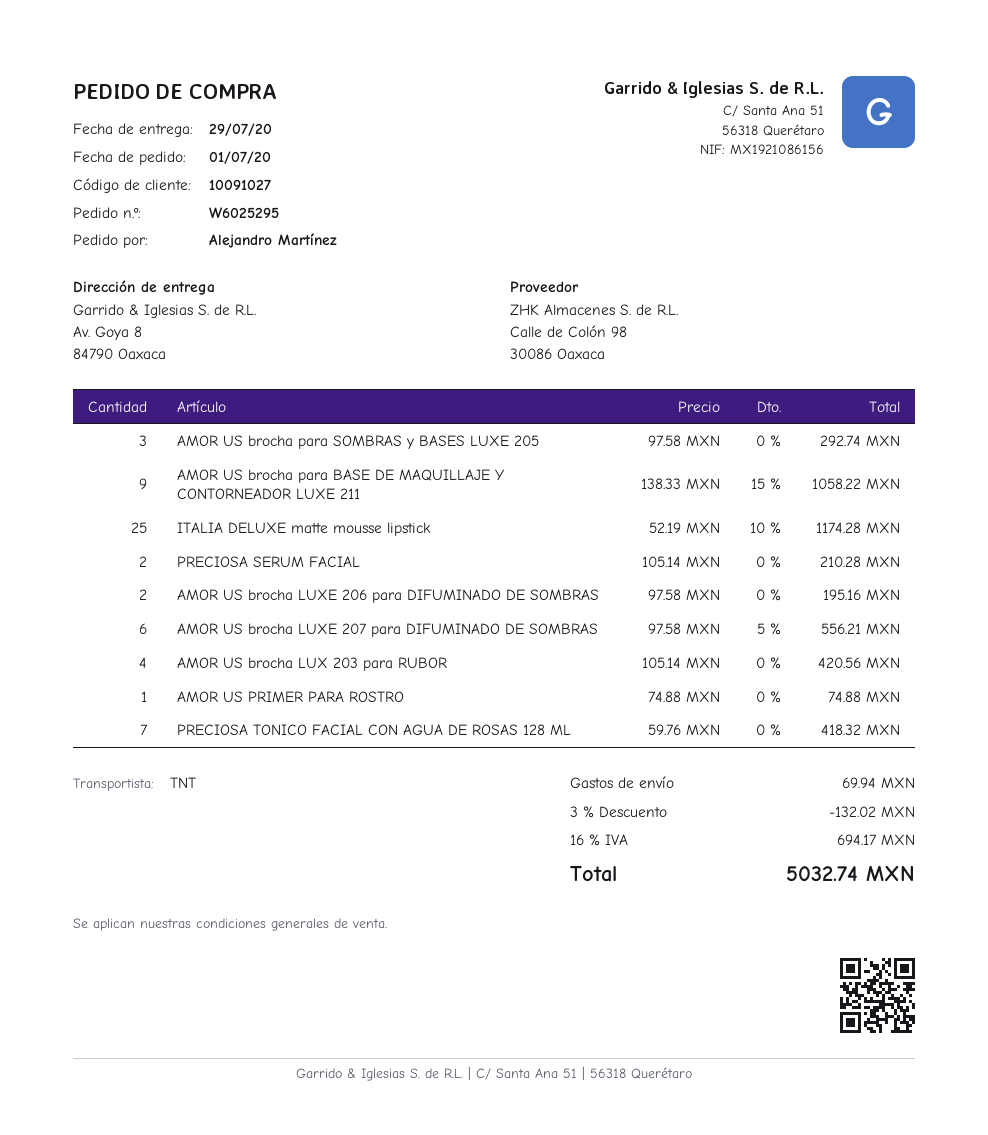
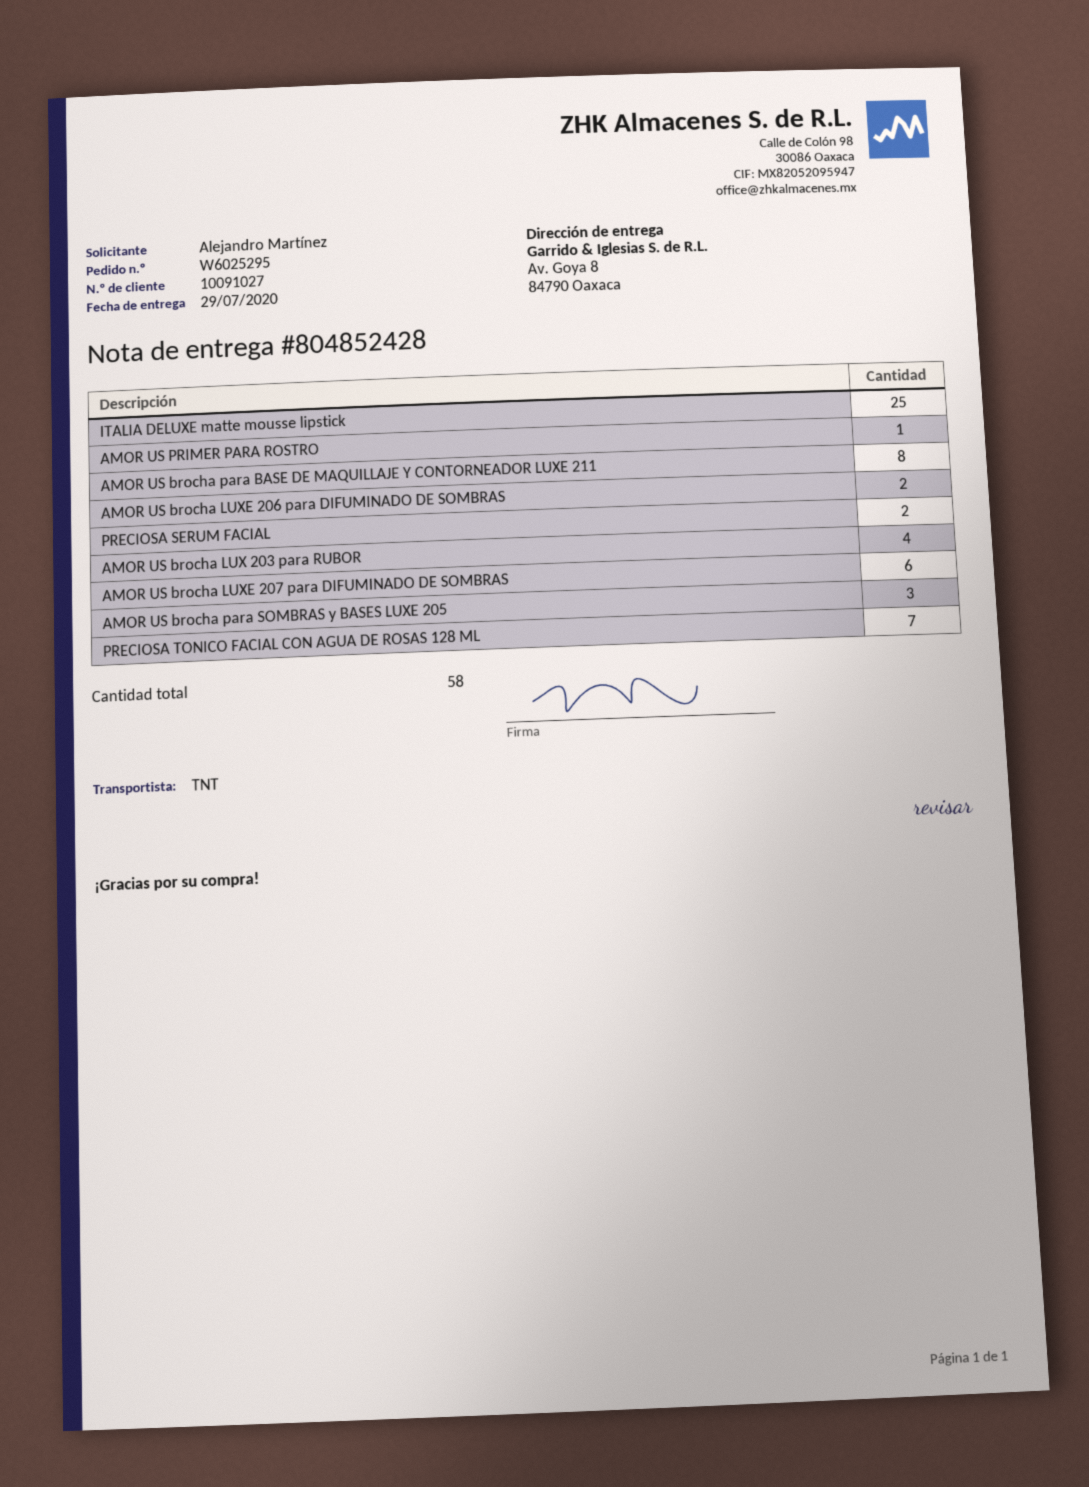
AMOR US brocha para BASE DE MAQUILLAJE Y CONTORNEADOR LUXE 211: 9 -> 8

